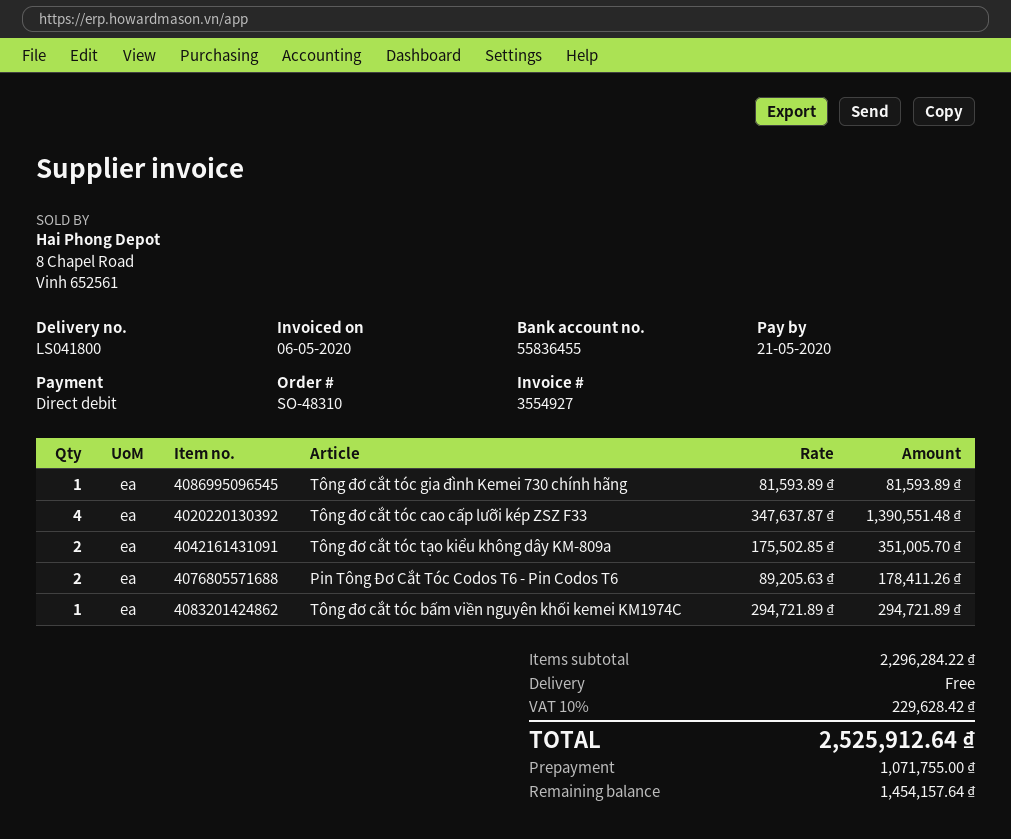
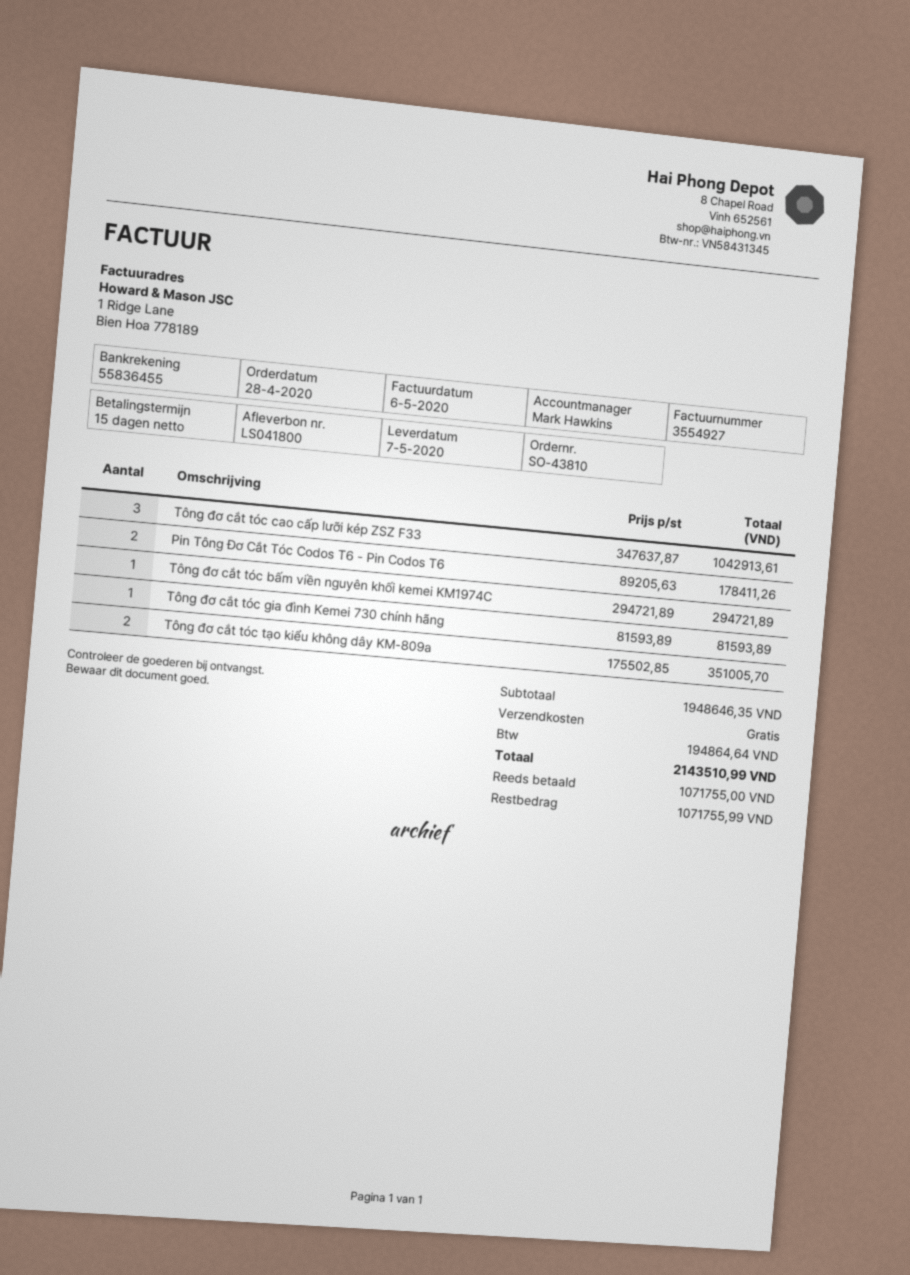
order number: SO-48310 -> SO-43810
Tông đơ cắt tóc cao cấp lưỡi kép ZSZ F33: 4 x 347637.87 = 1390551.48 -> 3 x 347637.87 = 1042913.61
subtotal: 2296284.22 -> 1948646.35
tax: 229628.42 -> 194864.64
total: 2525912.64 -> 2143510.99
balance: 1454157.64 -> 1071755.99

